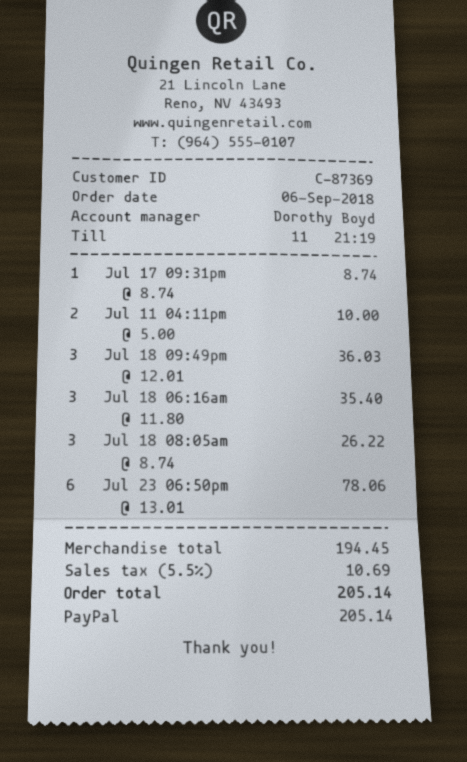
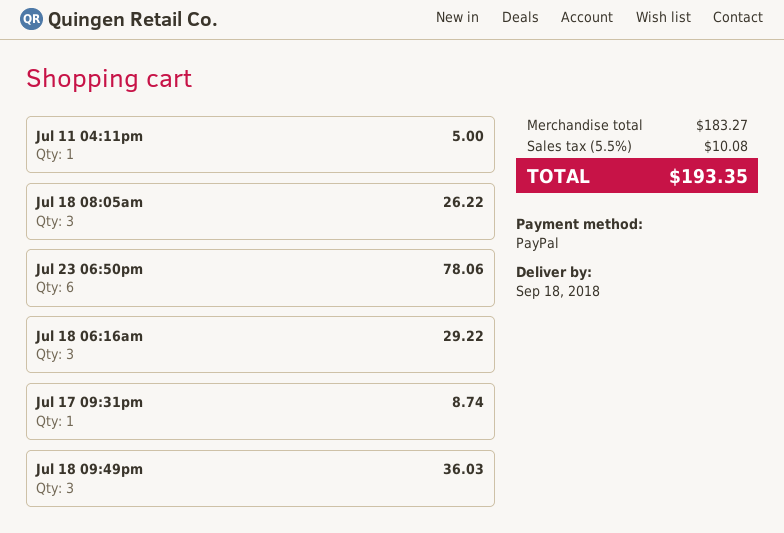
Jul 11 04:11pm: 2 for 10.00 -> 1 for 5.00
Jul 18 06:16am: 3 for 35.40 -> 3 for 29.22
subtotal: 194.45 -> 183.27
tax: 5.5% = 10.69 -> 5.5% = 10.08
total: 205.14 -> 193.35

